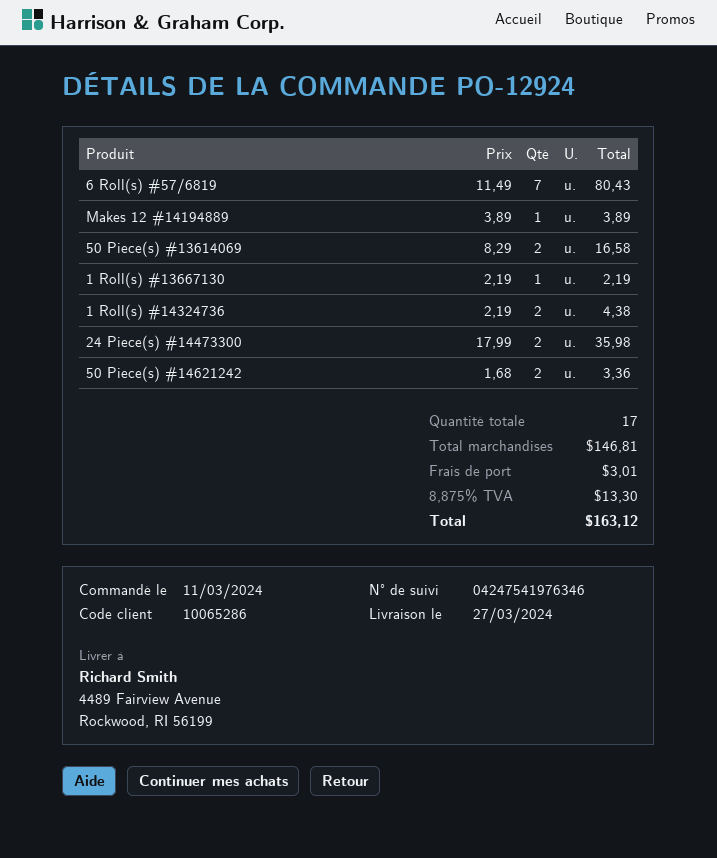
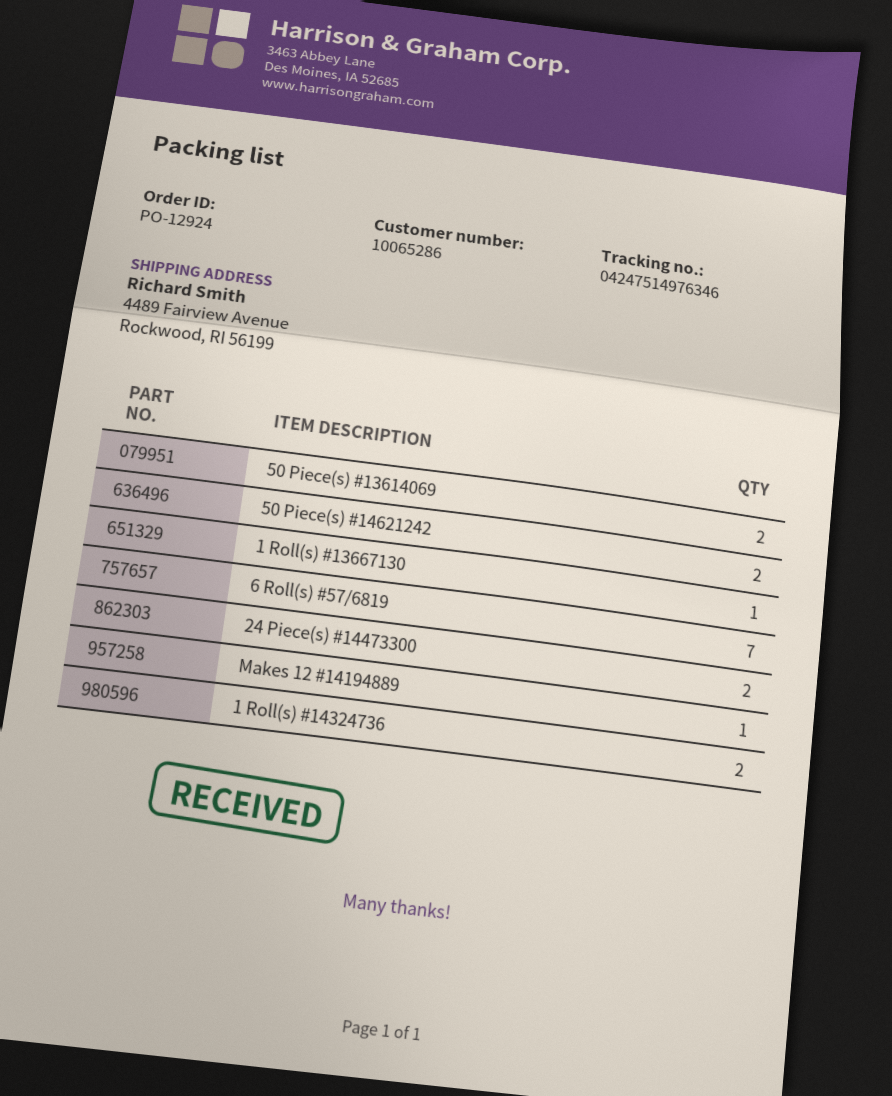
tracking number: 04247541976346 -> 04247514976346

